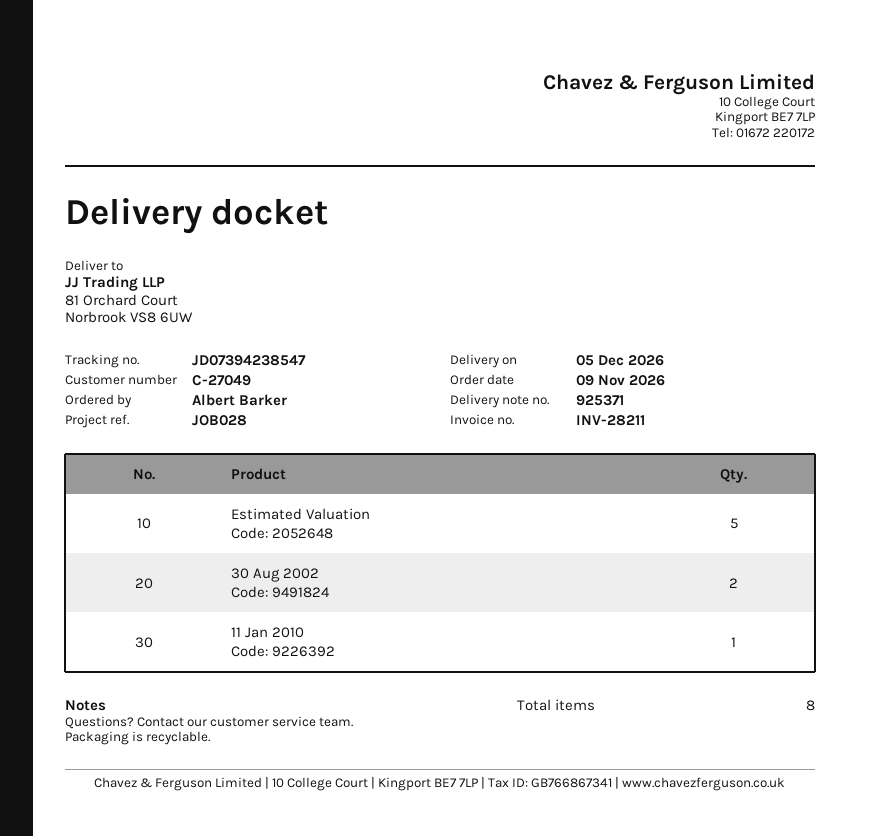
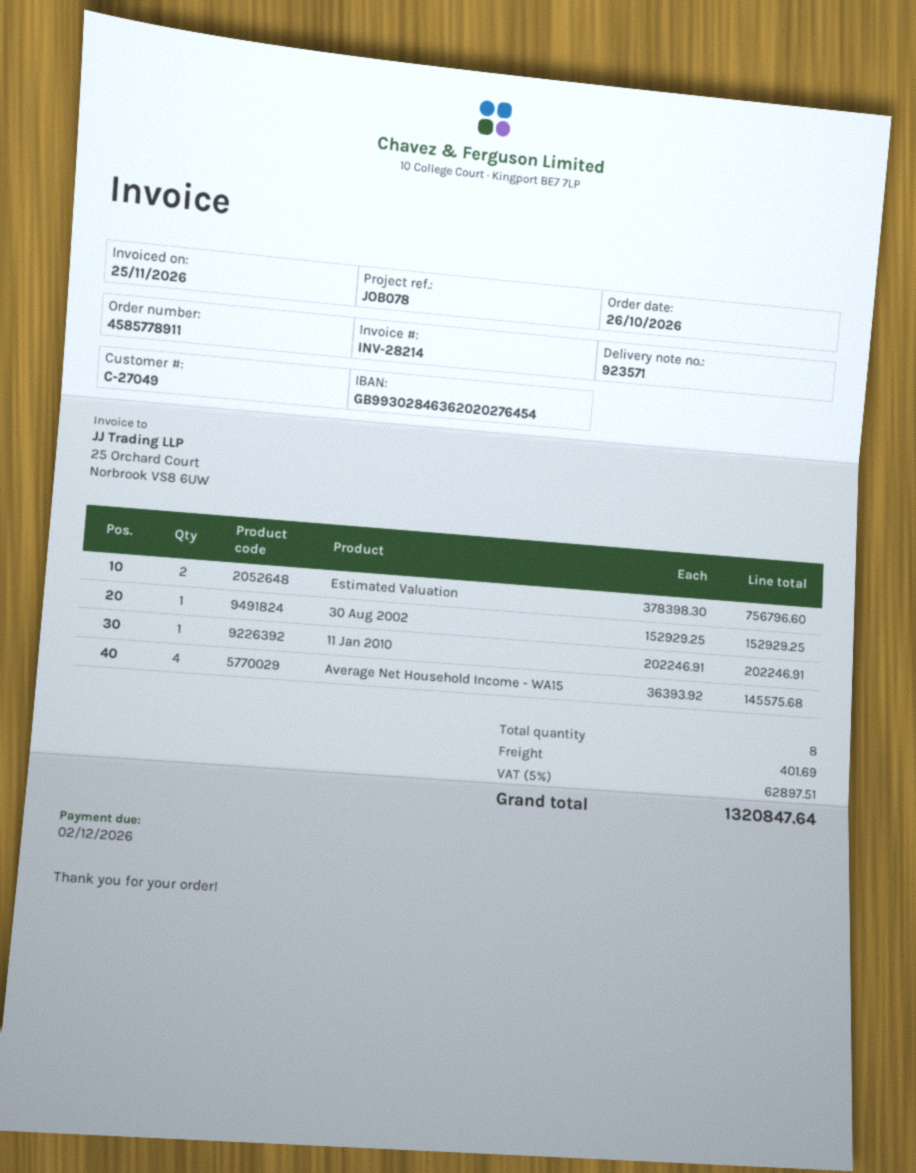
order date: 2026-11-09 -> 2026-10-26
delivery note number: 925371 -> 923571
invoice number: INV-28211 -> INV-28214
reference: JOB028 -> JOB078
Estimated Valuation: 5 -> 2
30 Aug 2002: 2 -> 1
Average Net Household Income - WA15: none -> 4

